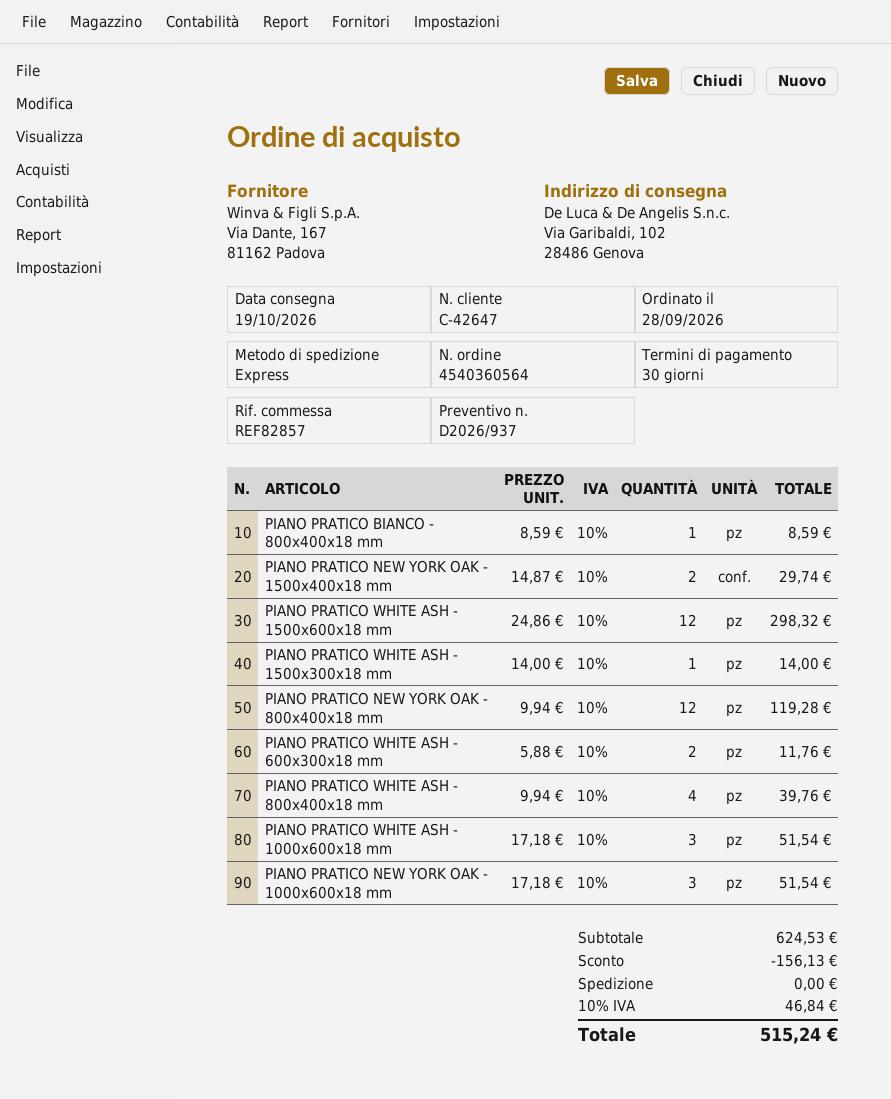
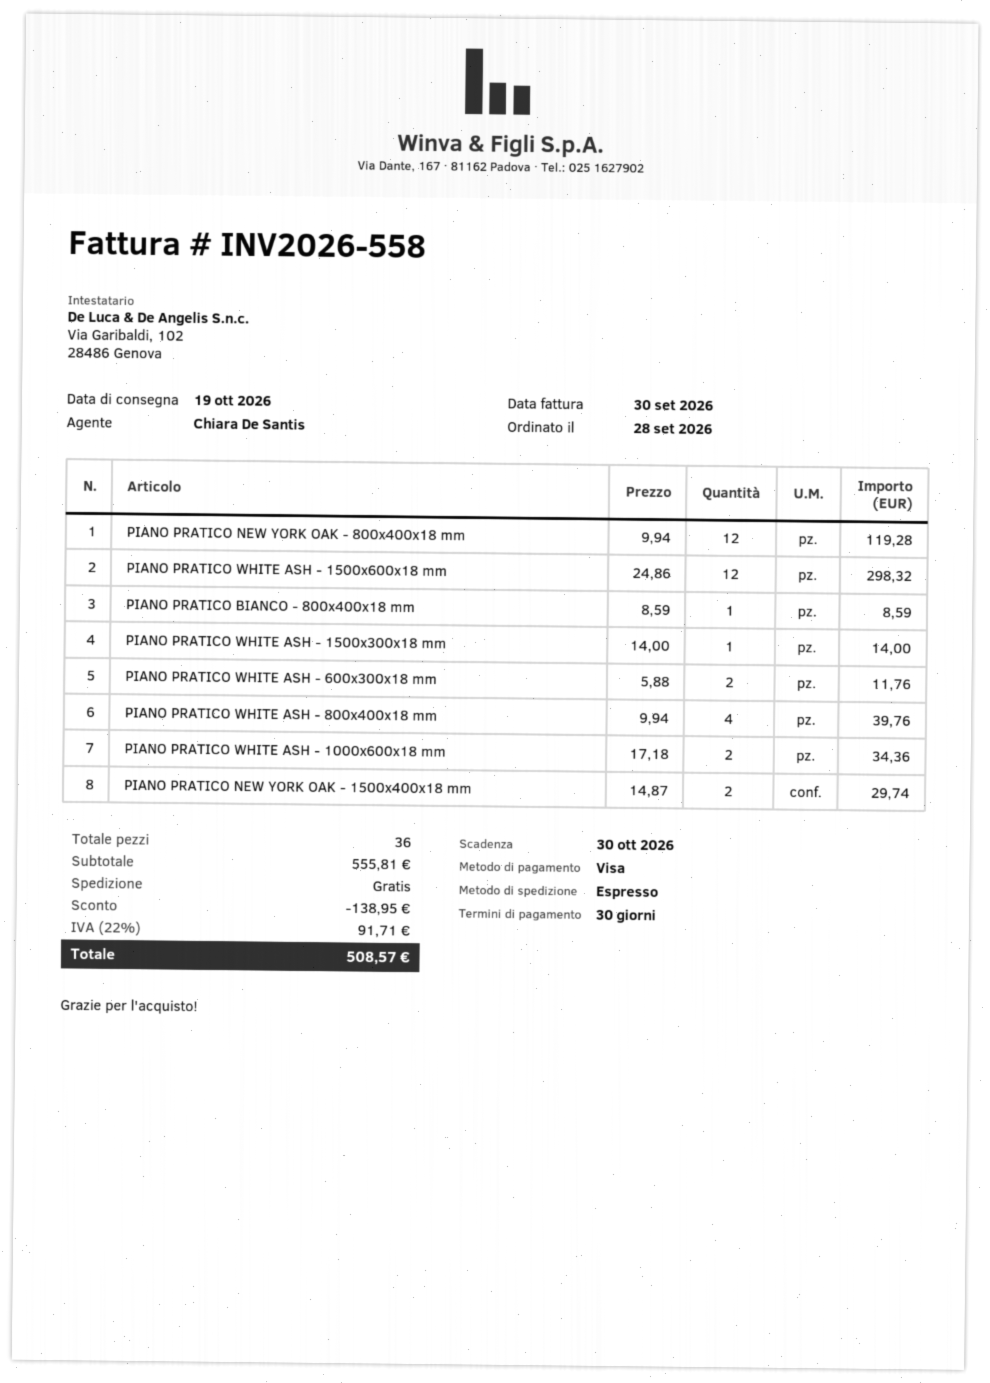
PIANO PRATICO WHITE ASH - 1000x600x18 mm: 3 x 17.18 = 51.54 -> 2 x 17.18 = 34.36
PIANO PRATICO NEW YORK OAK - 1000x600x18 mm: 3 x 17.18 = 51.54 -> none
subtotal: 624.53 -> 555.81
discount: 156.13 -> 138.95
tax: 10% = 46.84 -> 22% = 91.71
total: 515.24 -> 508.57

